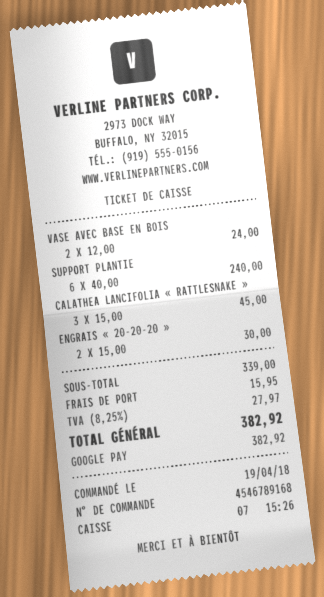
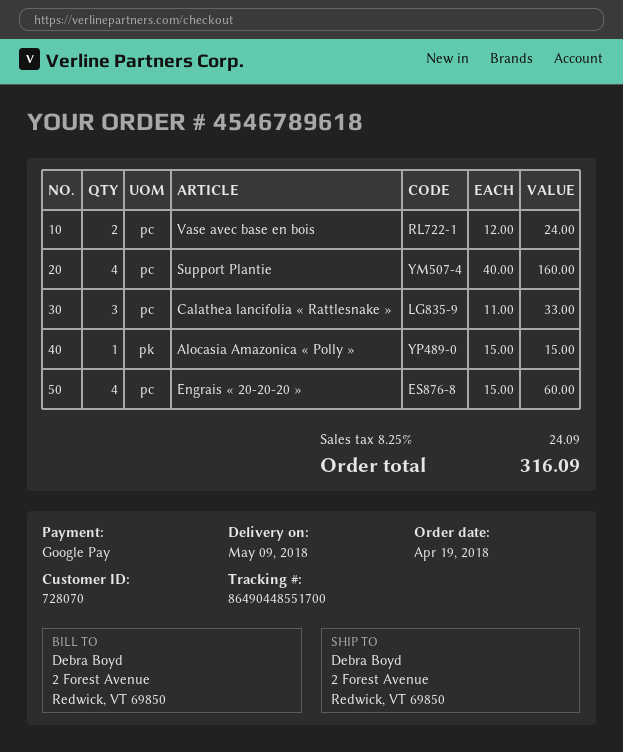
order number: 4546789168 -> 4546789618
SUPPORT PLANTIE: 6 x 40.00 = 240.00 -> 4 x 40.00 = 160.00
CALATHEA LANCIFOLIA « RATTLESNAKE »: 3 x 15.00 = 45.00 -> 3 x 11.00 = 33.00
ENGRAIS « 20-20-20 »: 2 x 15.00 = 30.00 -> 4 x 15.00 = 60.00
Alocasia Amazonica « Polly »: none -> 1 x 15.00 = 15.00
shipping: 15.95 -> none
tax: 8.25% = 27.97 -> 8.25% = 24.09
total: 382.92 -> 316.09

